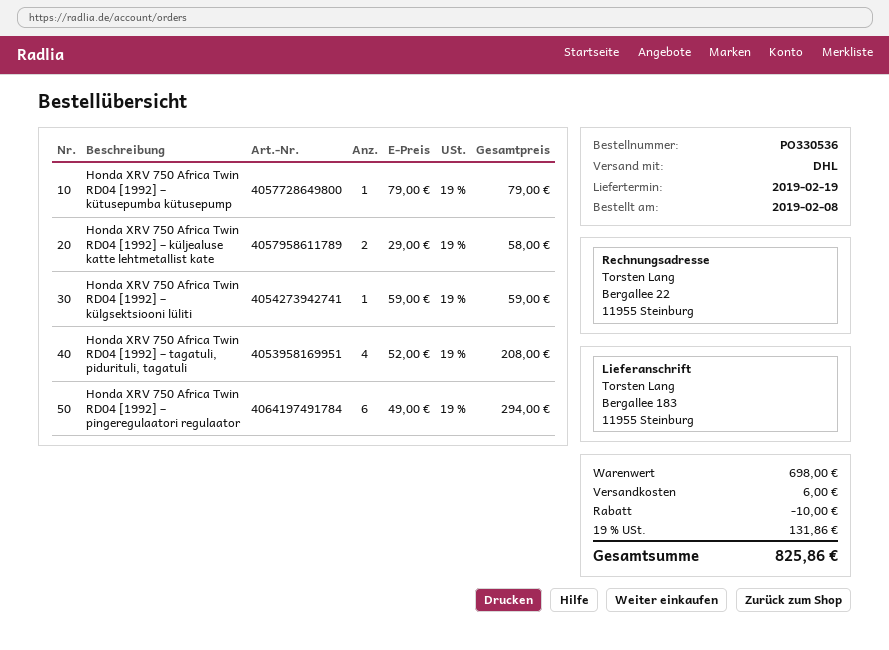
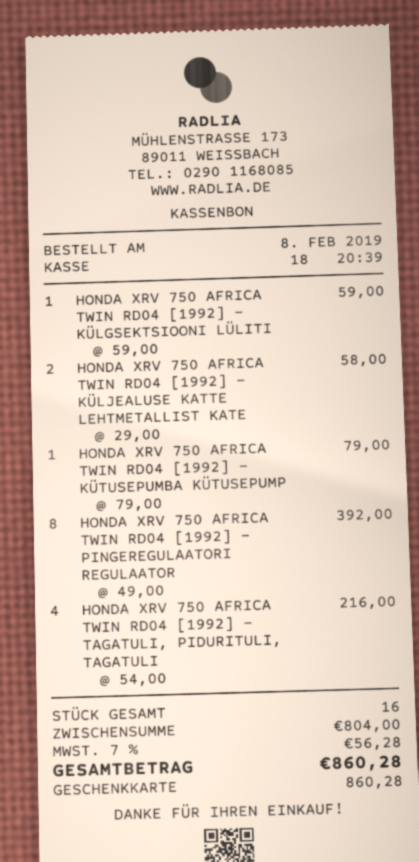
Honda XRV 750 Africa Twin RD04 [1992] – tagatuli, pidurituli, tagatuli: 4 x 52.00 = 208.00 -> 4 x 54.00 = 216.00
Honda XRV 750 Africa Twin RD04 [1992] – pingeregulaatori regulaator: 6 x 49.00 = 294.00 -> 8 x 49.00 = 392.00
subtotal: 698.00 -> 804.00
discount: 10.00 -> none
shipping: 6.00 -> none
tax: 19% = 131.86 -> 7% = 56.28
total: 825.86 -> 860.28

